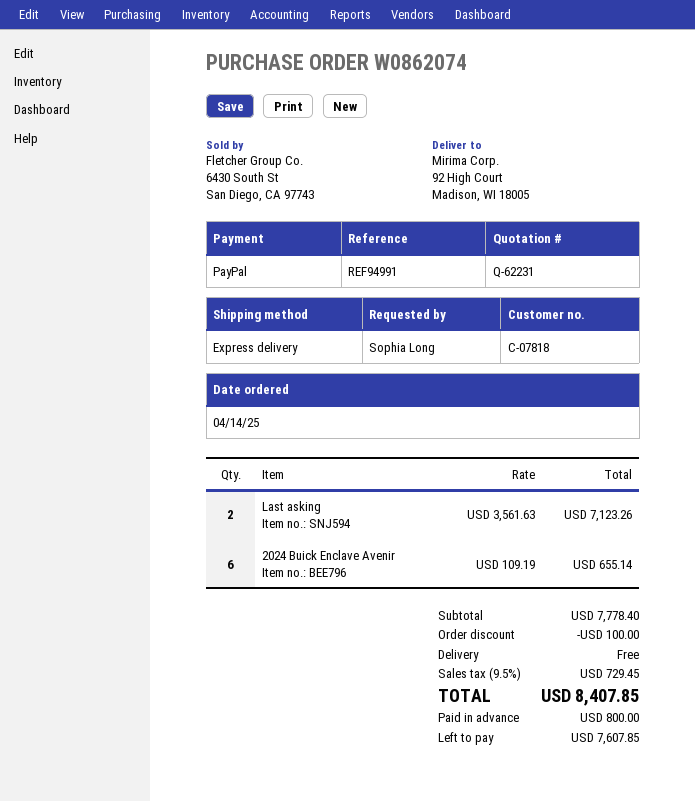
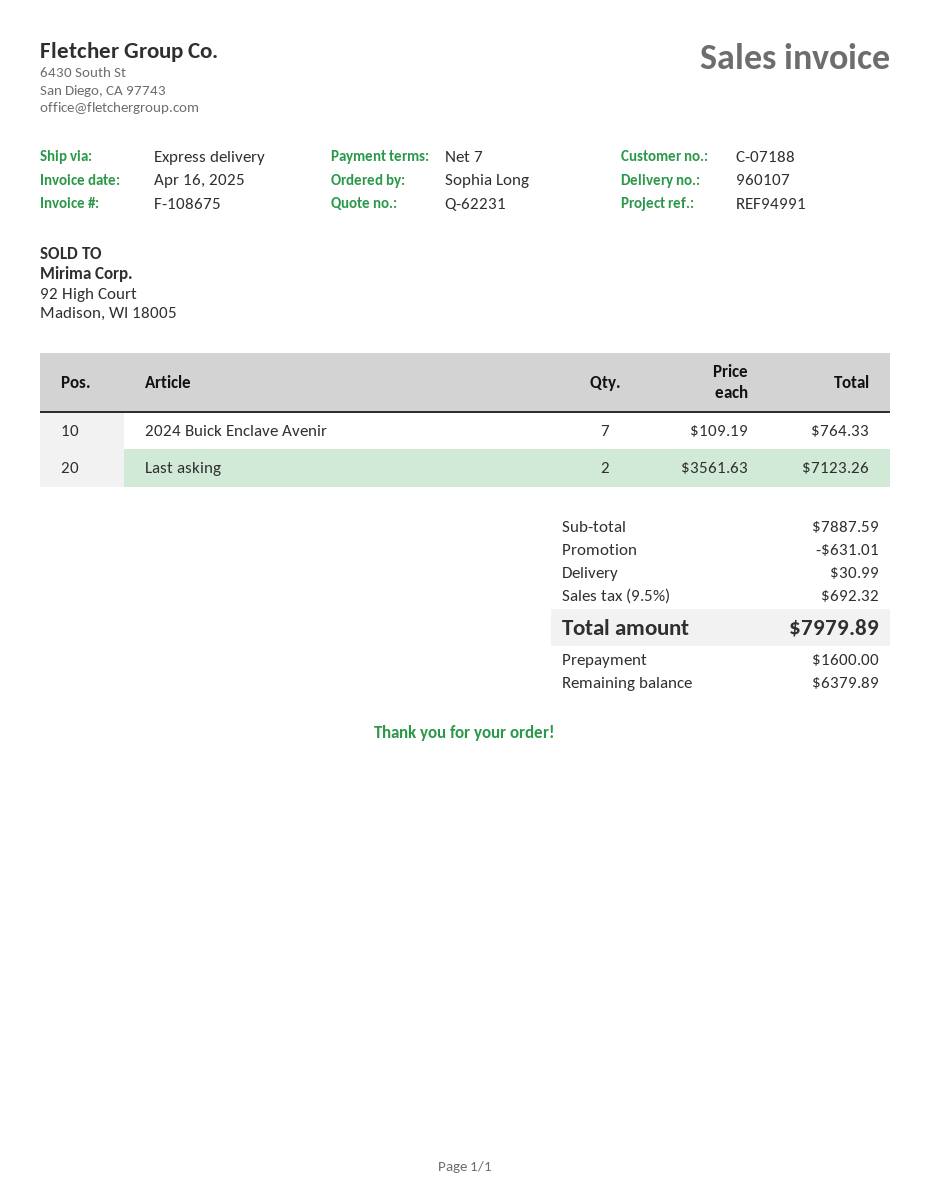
customer number: C-07818 -> C-07188
2024 Buick Enclave Avenir: 6 x 109.19 = 655.14 -> 7 x 109.19 = 764.33
subtotal: 7778.40 -> 7887.59
discount: 100.00 -> 631.01
shipping: 0.00 -> 30.99
tax: 9.5% = 729.45 -> 9.5% = 692.32
total: 8407.85 -> 7979.89
deposit: 800.00 -> 1600.00
balance: 7607.85 -> 6379.89

